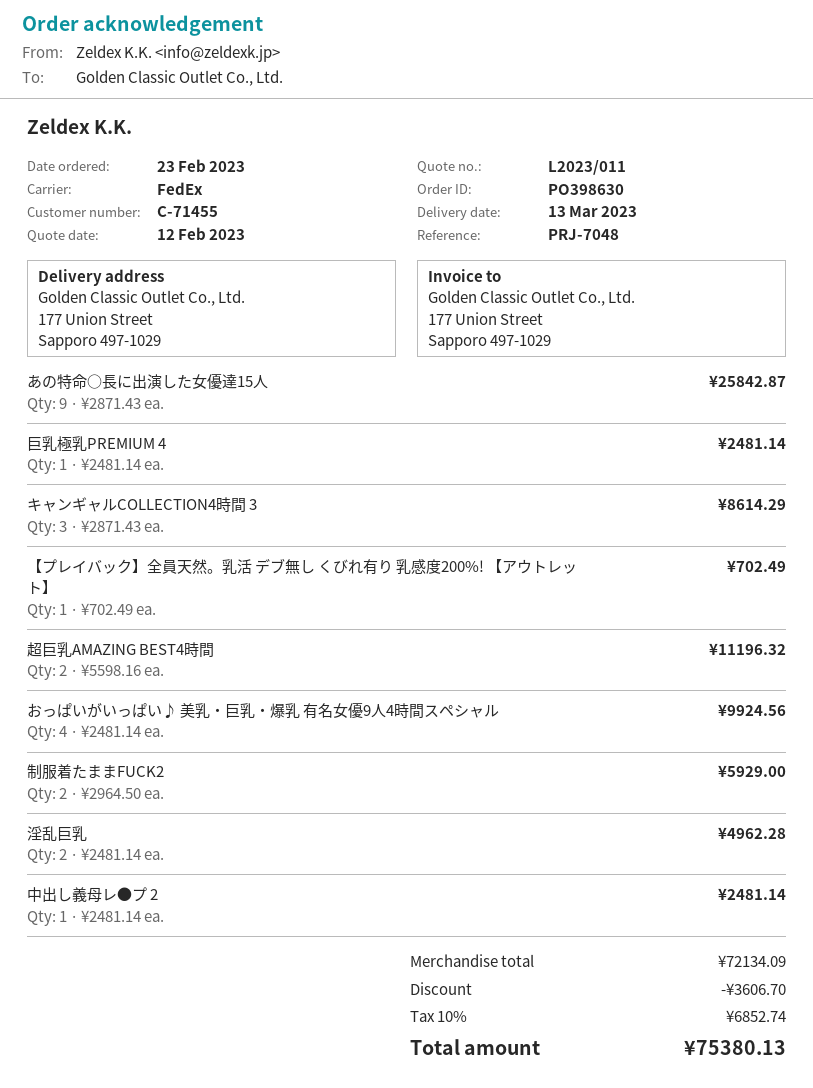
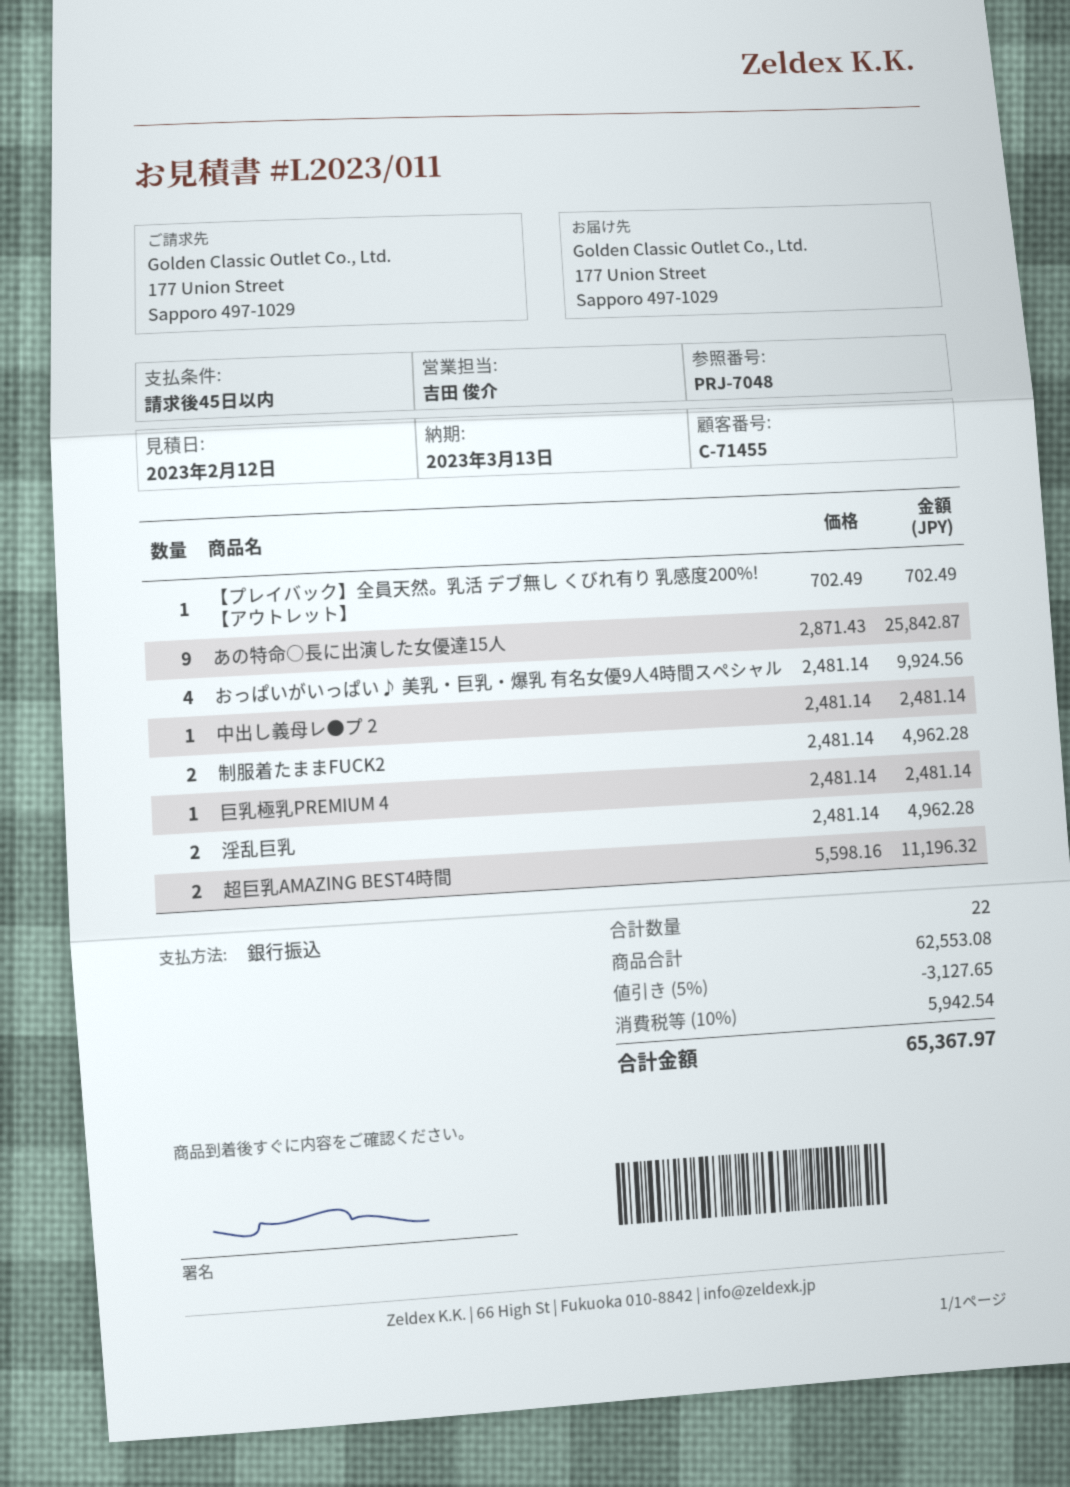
キャンギャルCOLLECTION4時間 3: 3 x 2871.43 = 8614.29 -> none
制服着たままFUCK2: 2 x 2964.50 = 5929.00 -> 2 x 2481.14 = 4962.28
subtotal: 72134.09 -> 62553.08
discount: 3606.70 -> 3127.65
tax: 10% = 6852.74 -> 10% = 5942.54
total: 75380.13 -> 65367.97

